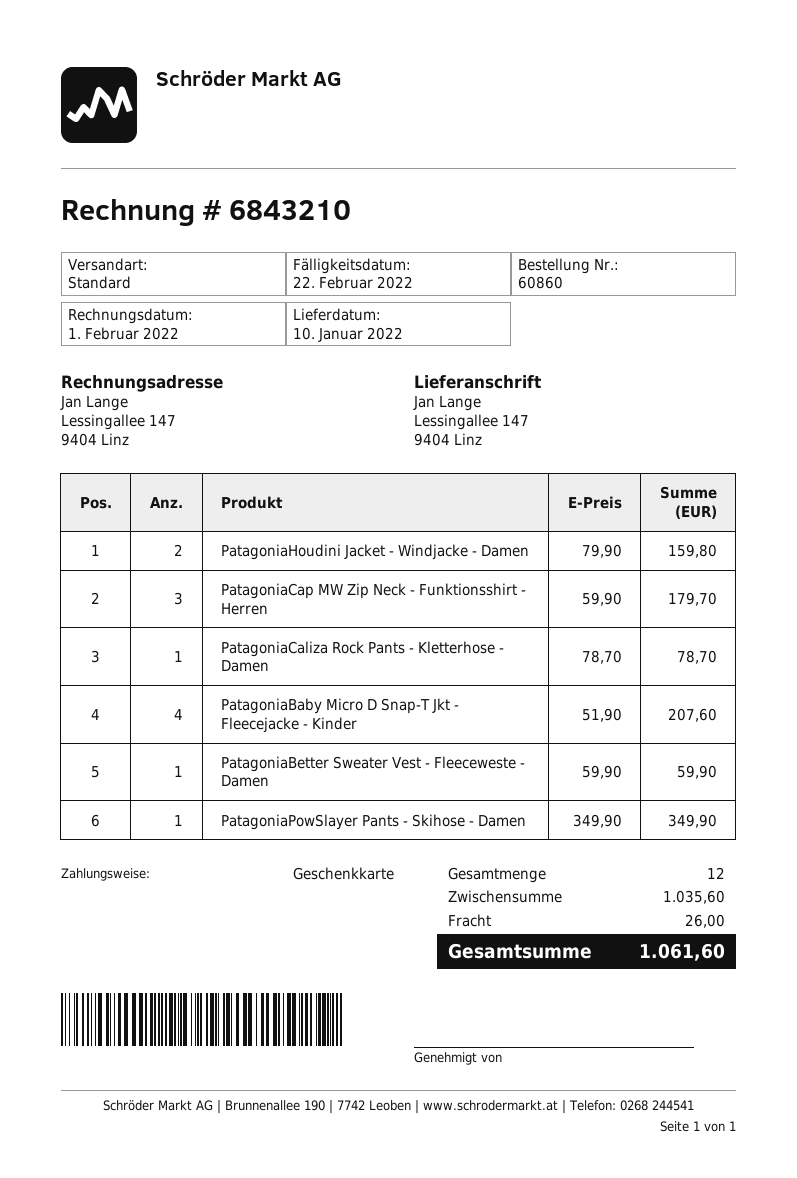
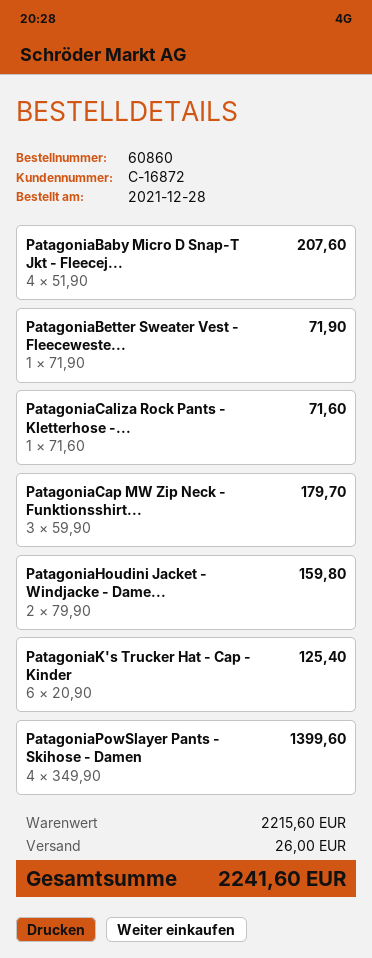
PatagoniaCaliza Rock Pants - Kletterhose - Damen: 1 x 78.70 = 78.70 -> 1 x 71.60 = 71.60
PatagoniaBetter Sweater Vest - Fleeceweste - Damen: 1 x 59.90 = 59.90 -> 1 x 71.90 = 71.90
PatagoniaPowSlayer Pants - Skihose - Damen: 1 x 349.90 = 349.90 -> 4 x 349.90 = 1399.60
PatagoniaK's Trucker Hat - Cap - Kinder: none -> 6 x 20.90 = 125.40
subtotal: 1035.60 -> 2215.60
total: 1061.60 -> 2241.60

